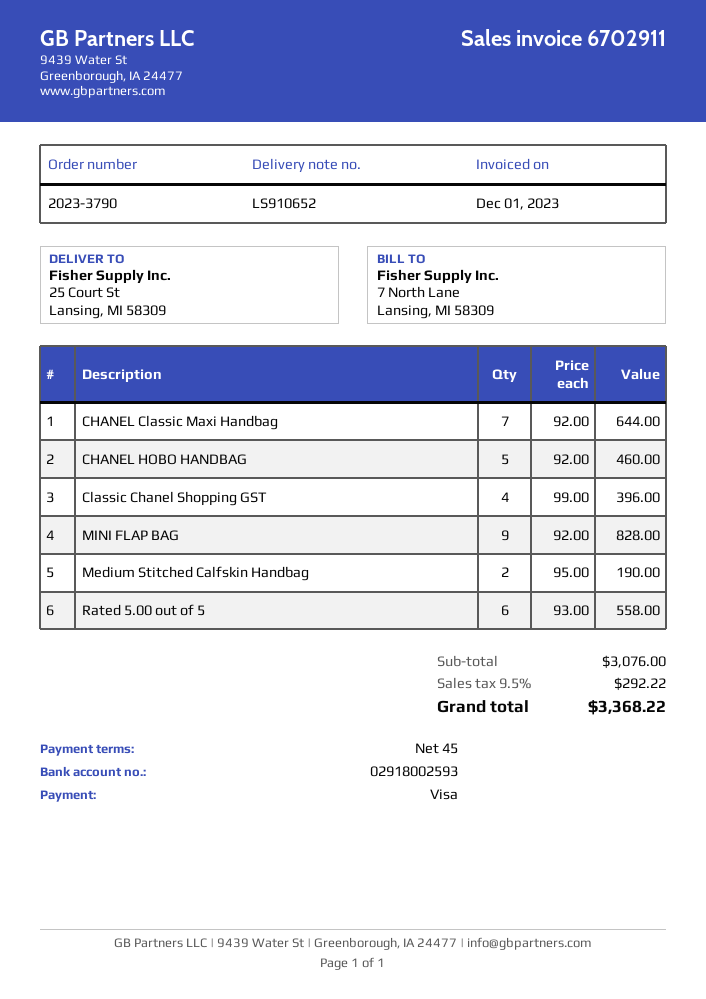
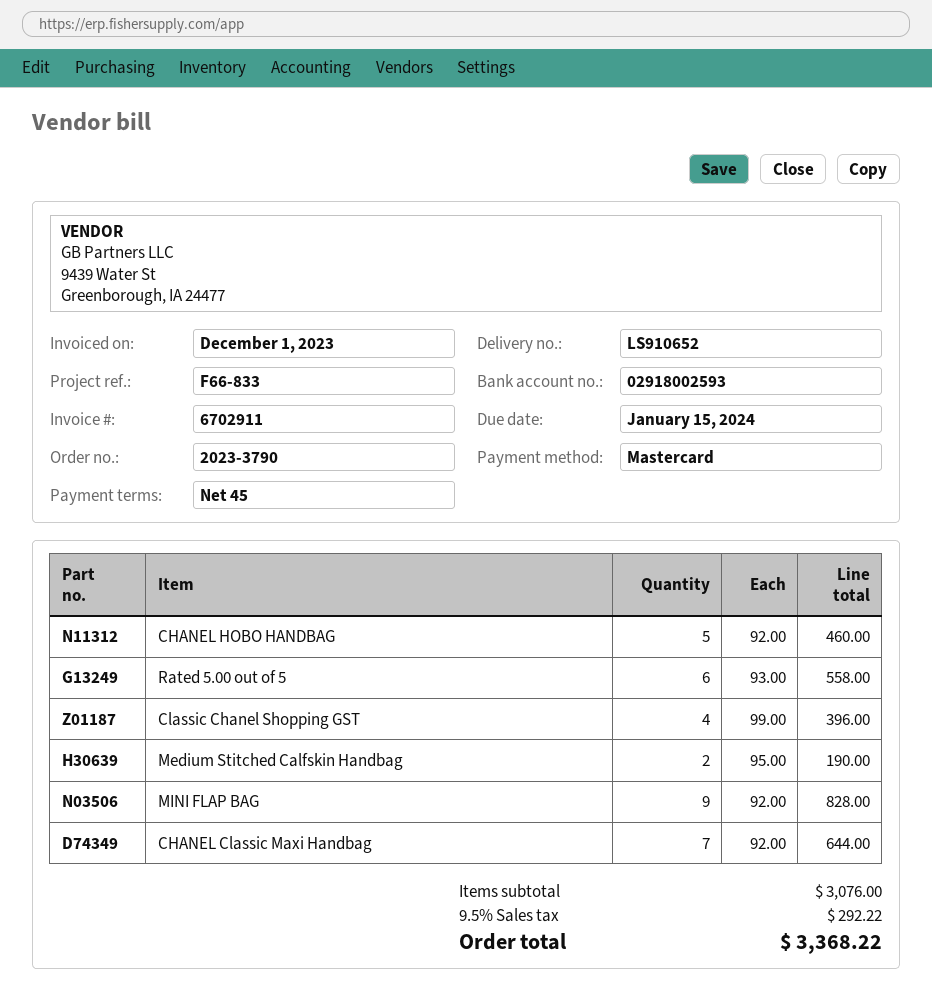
payment method: Visa -> Mastercard

